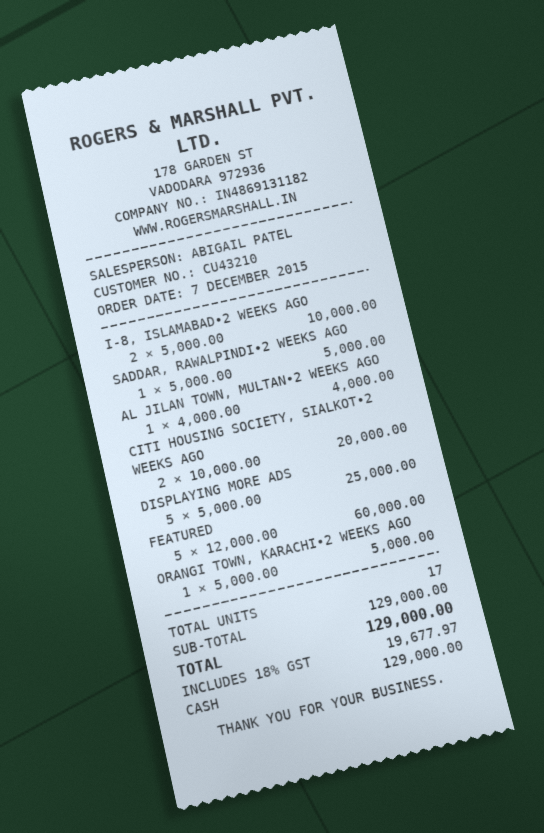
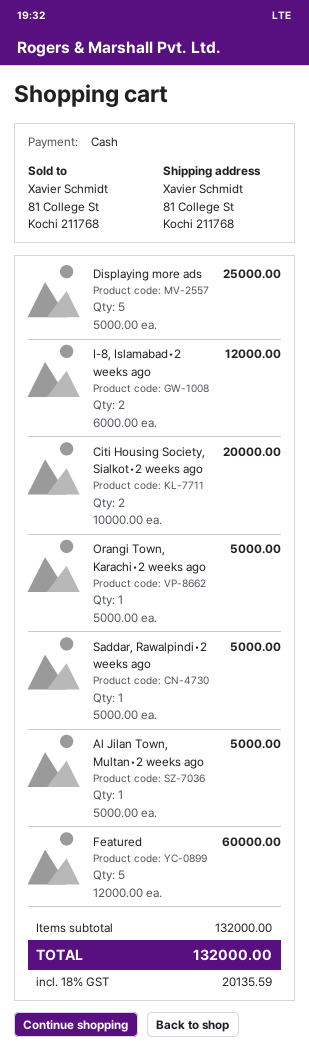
I-8, ISLAMABAD•2 WEEKS AGO: 2 x 5000.00 = 10000.00 -> 2 x 6000.00 = 12000.00
AL JILAN TOWN, MULTAN•2 WEEKS AGO: 1 x 4000.00 = 4000.00 -> 1 x 5000.00 = 5000.00
subtotal: 129000.00 -> 132000.00
tax: 18% = 19677.97 -> 18% = 20135.59
total: 129000.00 -> 132000.00

